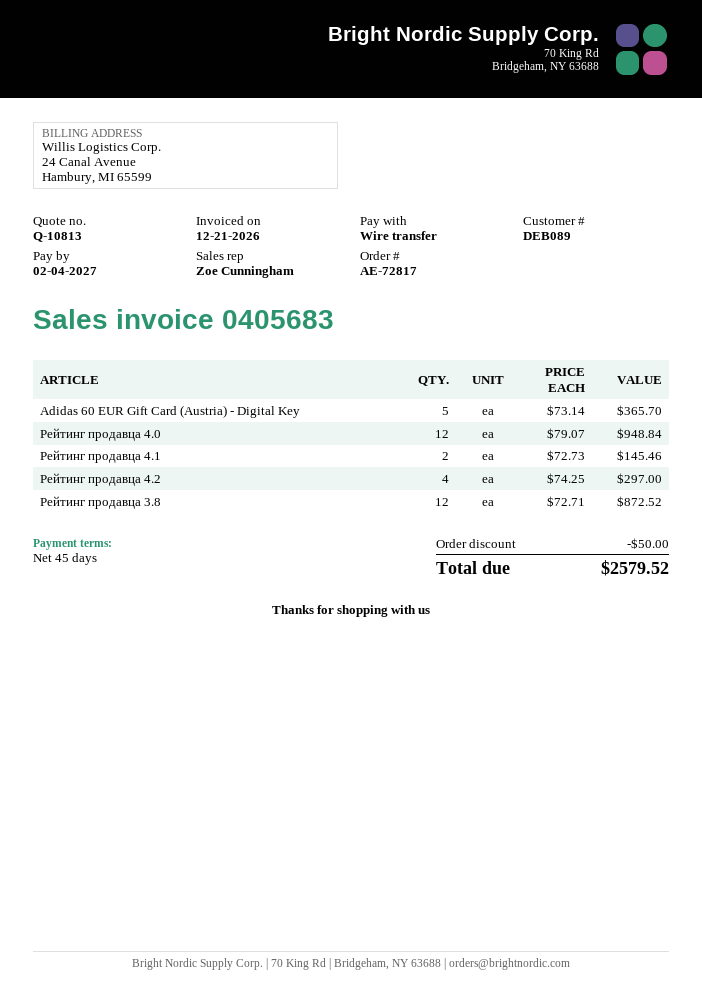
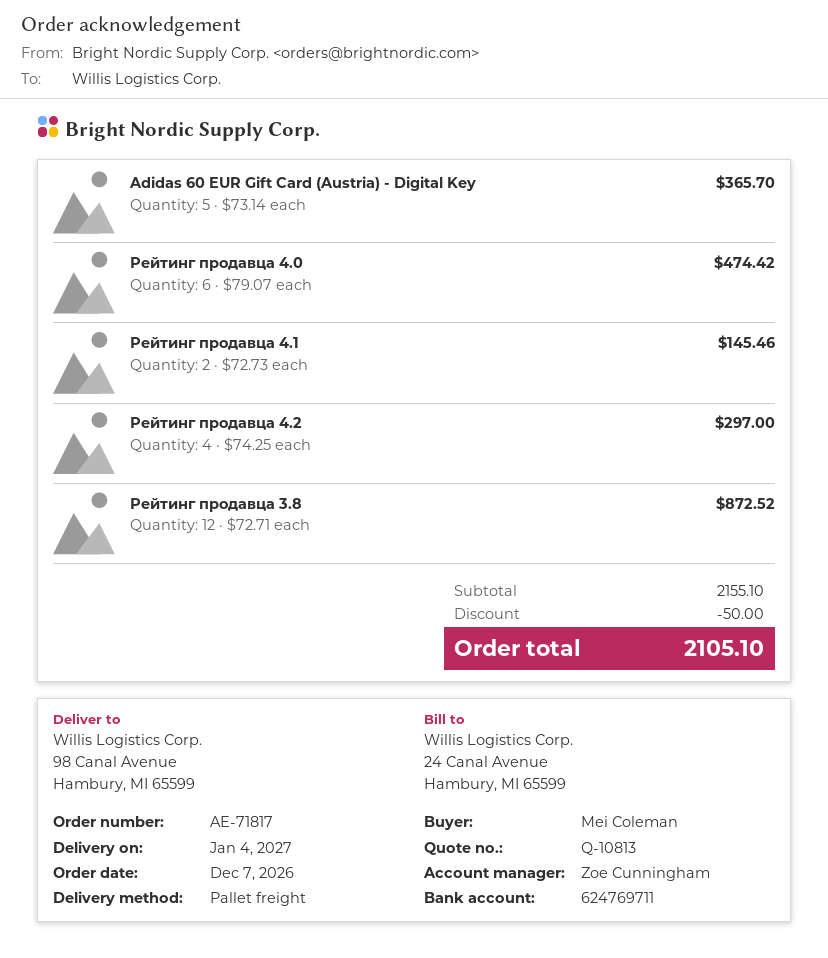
order number: AE-72817 -> AE-71817
Рейтинг продавца 4.0: 12 x 79.07 = 948.84 -> 6 x 79.07 = 474.42
total: 2579.52 -> 2105.10

